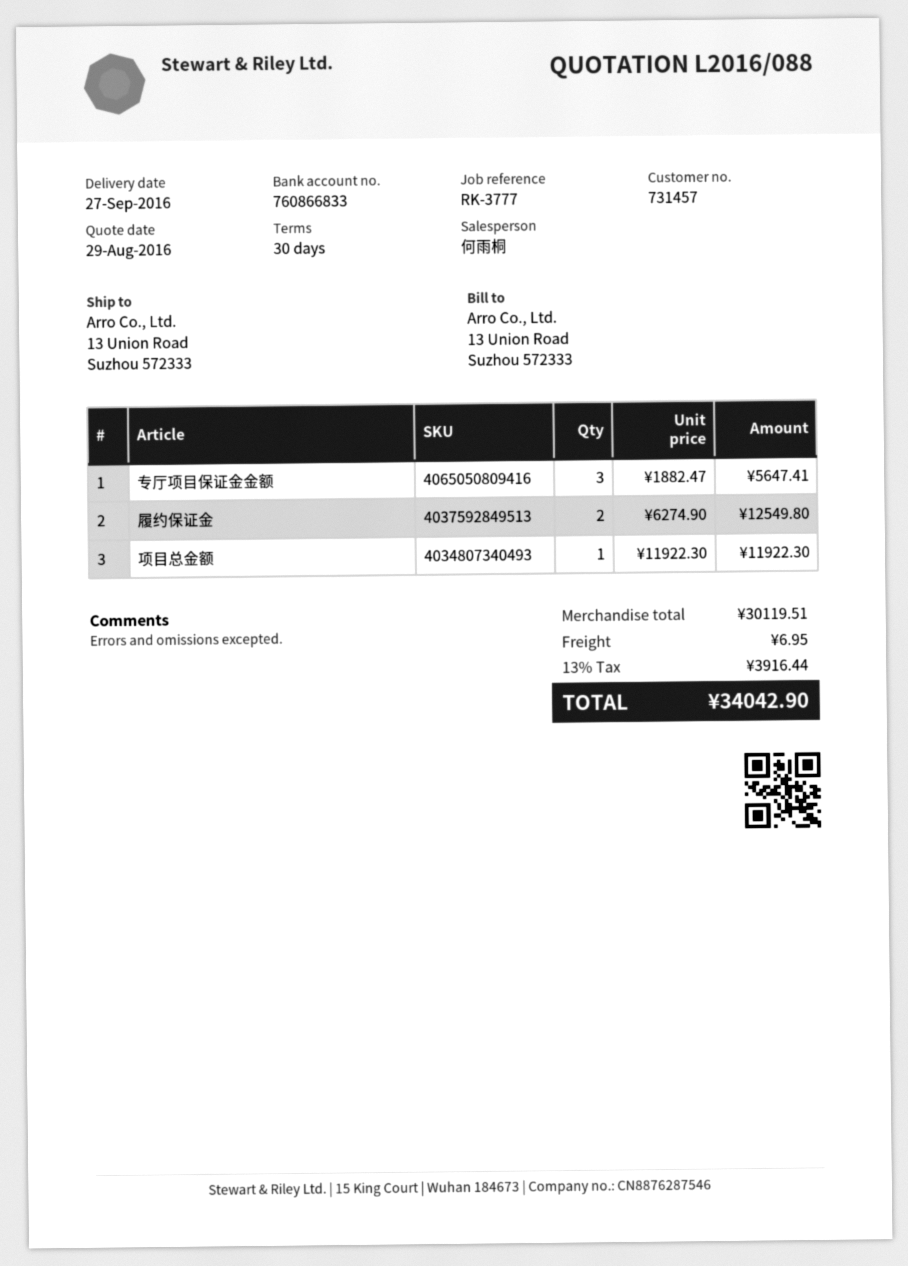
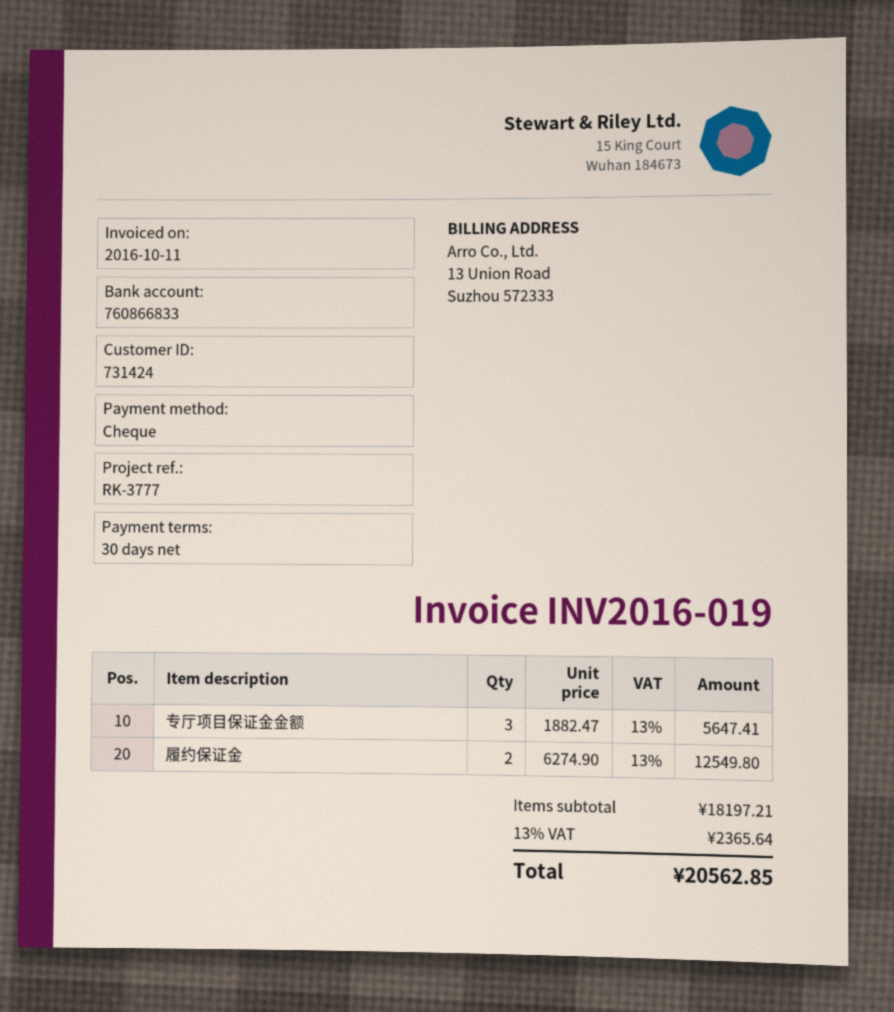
customer number: 731457 -> 731424
项目总金额: 1 x 11922.30 = 11922.30 -> none
subtotal: 30119.51 -> 18197.21
shipping: 6.95 -> none
tax: 13% = 3916.44 -> 13% = 2365.64
total: 34042.90 -> 20562.85

